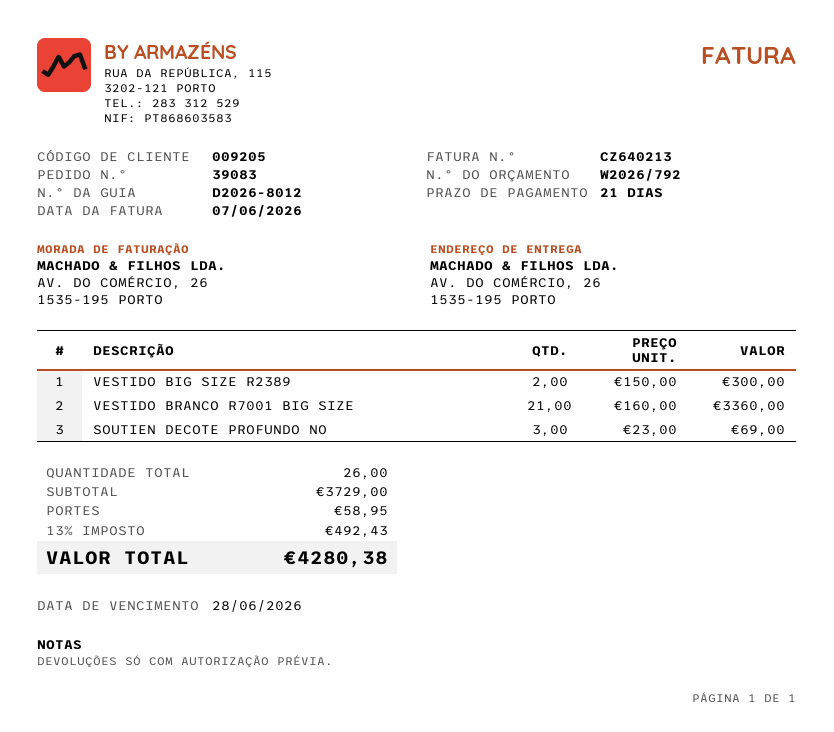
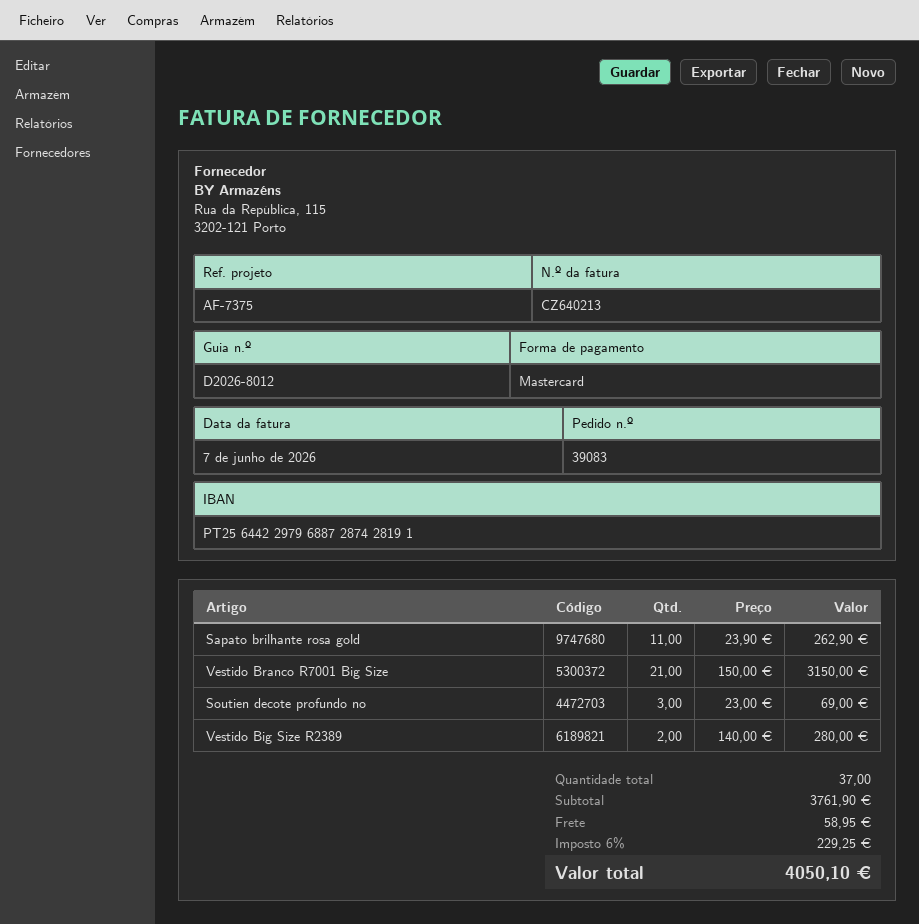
VESTIDO BIG SIZE R2389: 2 x 150.00 = 300.00 -> 2 x 140.00 = 280.00
VESTIDO BRANCO R7001 BIG SIZE: 21 x 160.00 = 3360.00 -> 21 x 150.00 = 3150.00
Sapato brilhante rosa gold: none -> 11 x 23.90 = 262.90
total quantity: 26 -> 37
subtotal: 3729.00 -> 3761.90
tax: 13% = 492.43 -> 6% = 229.25
total: 4280.38 -> 4050.10

